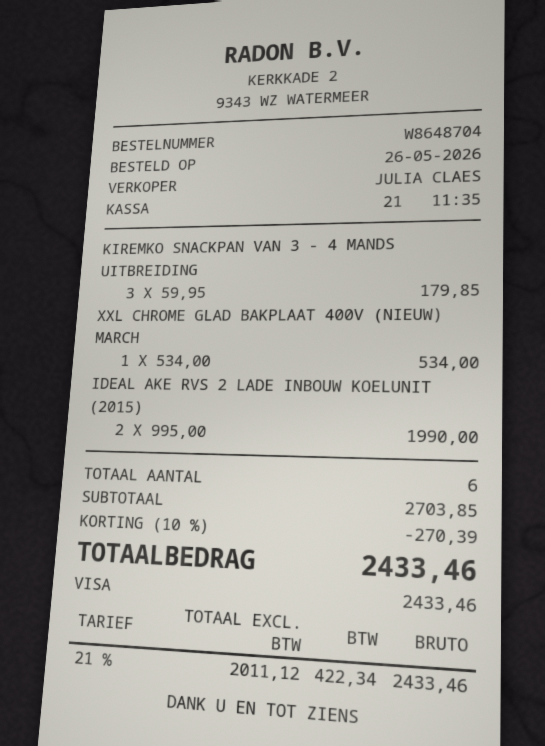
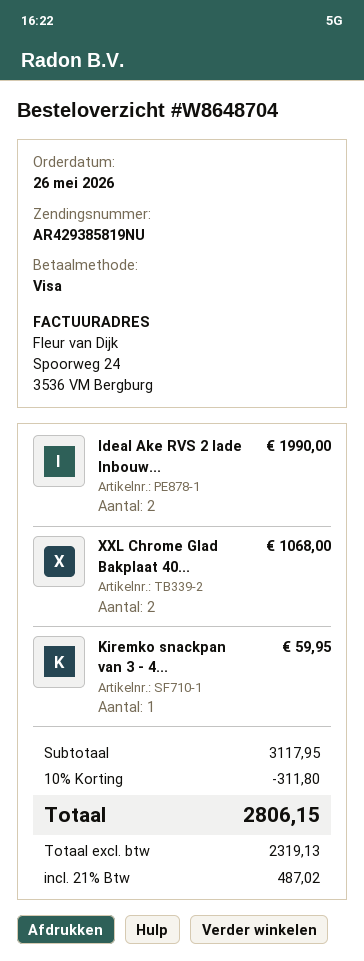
KIREMKO SNACKPAN VAN 3 - 4 MANDS UITBREIDING: 3 for 179.85 -> 1 for 59.95
XXL CHROME GLAD BAKPLAAT 400V (NIEUW) MARCH: 1 for 534.00 -> 2 for 1068.00
subtotal: 2703.85 -> 3117.95
discount: 10% = 270.39 -> 10% = 311.80
net: 2011.12 -> 2319.13
tax: 21% = 422.34 -> 21% = 487.02
total: 2433.46 -> 2806.15

